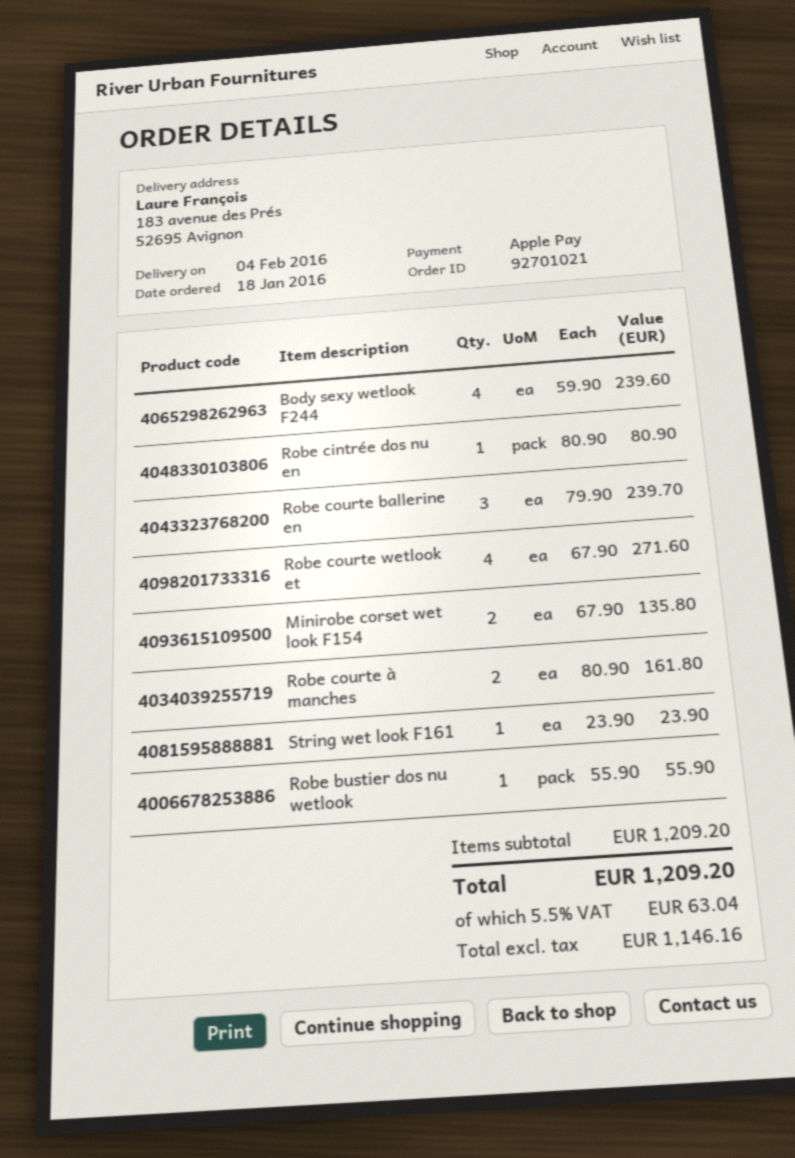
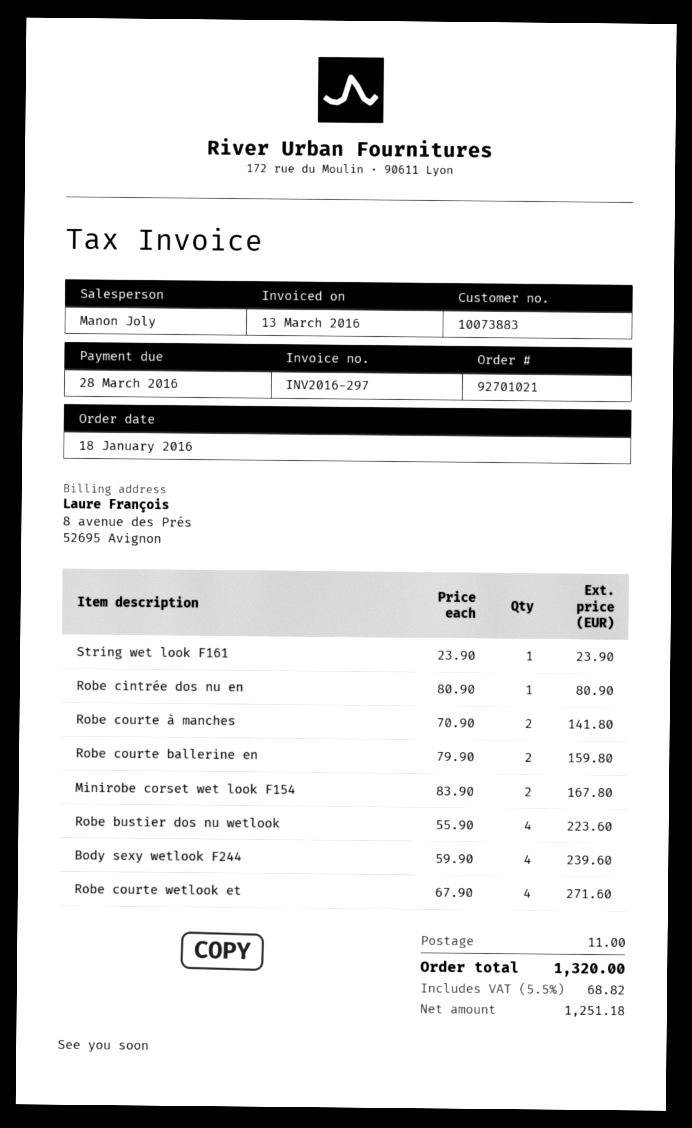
Robe courte ballerine en: 3 x 79.90 = 239.70 -> 2 x 79.90 = 159.80
Minirobe corset wet look F154: 2 x 67.90 = 135.80 -> 2 x 83.90 = 167.80
Robe courte à manches: 2 x 80.90 = 161.80 -> 2 x 70.90 = 141.80
Robe bustier dos nu wetlook: 1 x 55.90 = 55.90 -> 4 x 55.90 = 223.60
shipping: none -> 11.00
net: 1146.16 -> 1251.18
tax: 5.5% = 63.04 -> 5.5% = 68.82
total: 1209.20 -> 1320.00

